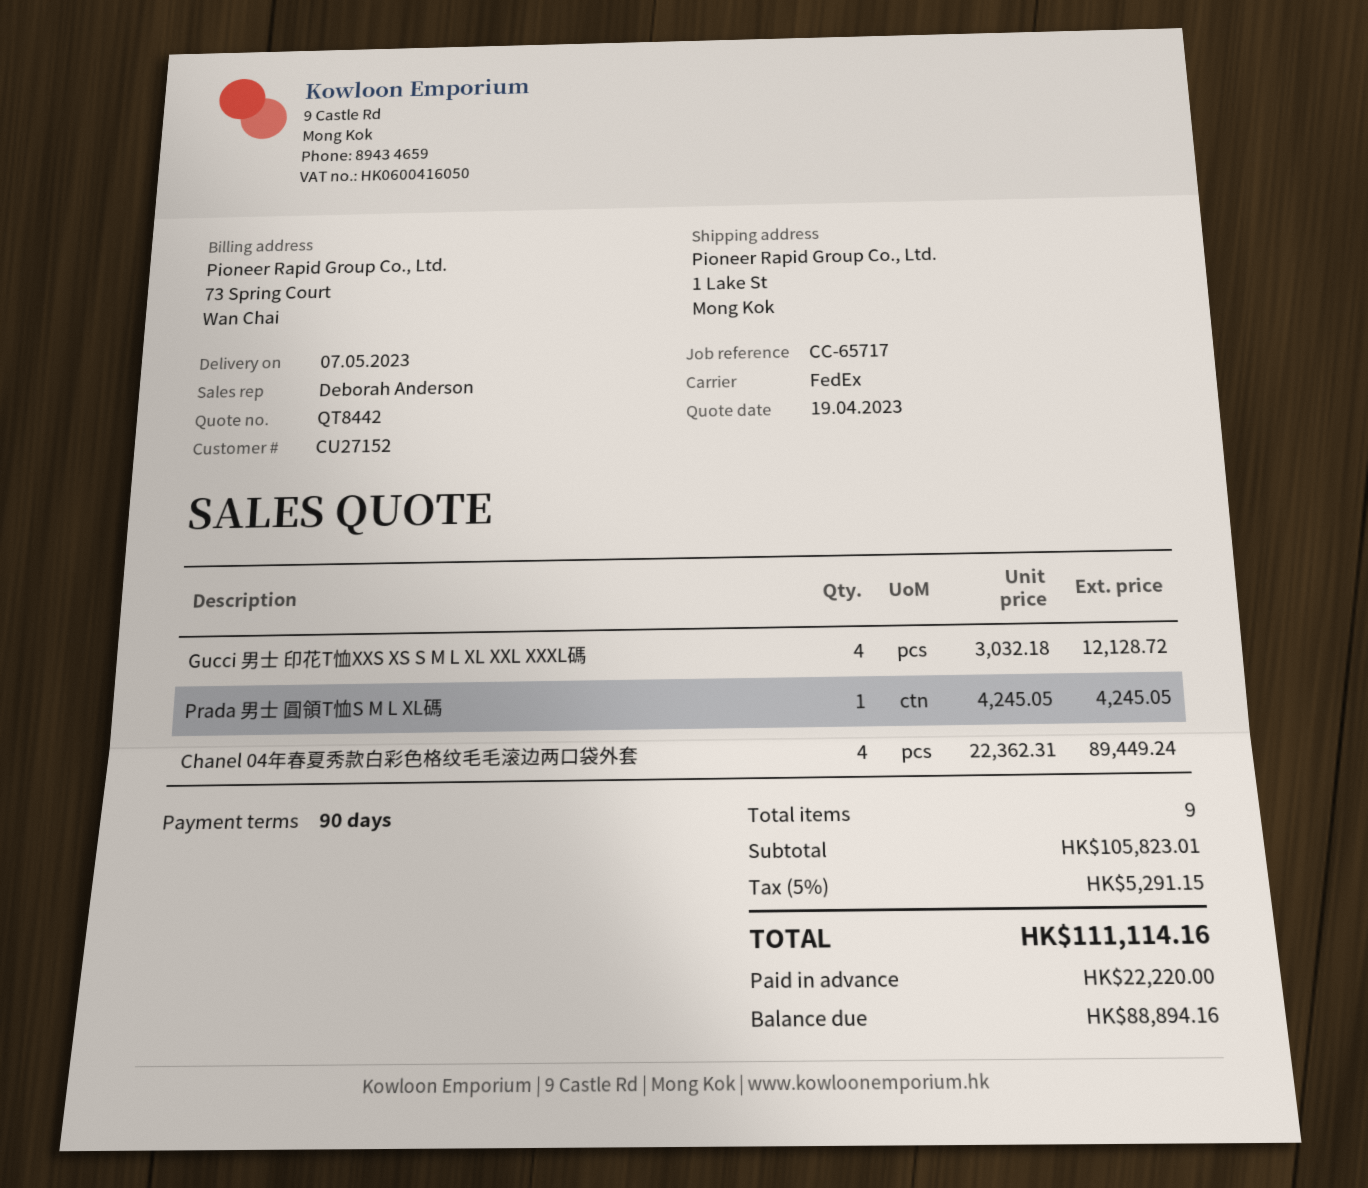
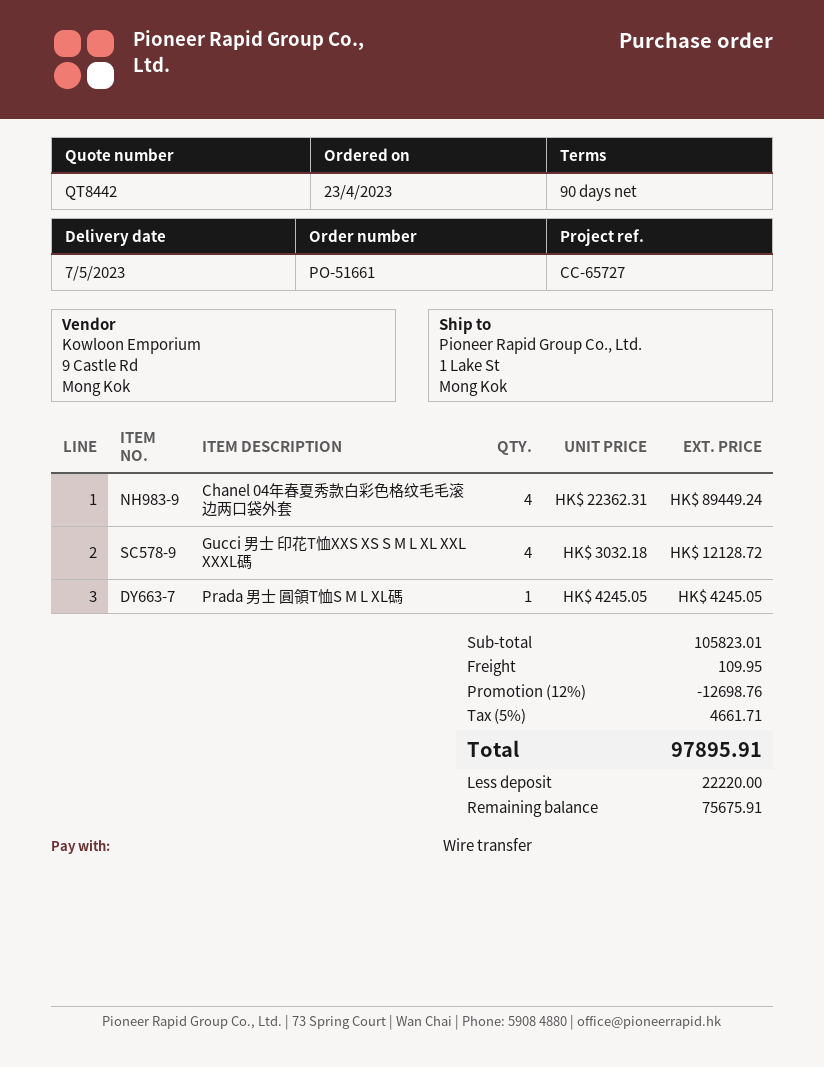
reference: CC-65717 -> CC-65727
discount: none -> 12% = 12698.76
shipping: none -> 109.95
tax: 5% = 5291.15 -> 5% = 4661.71
total: 111114.16 -> 97895.91
balance: 88894.16 -> 75675.91

